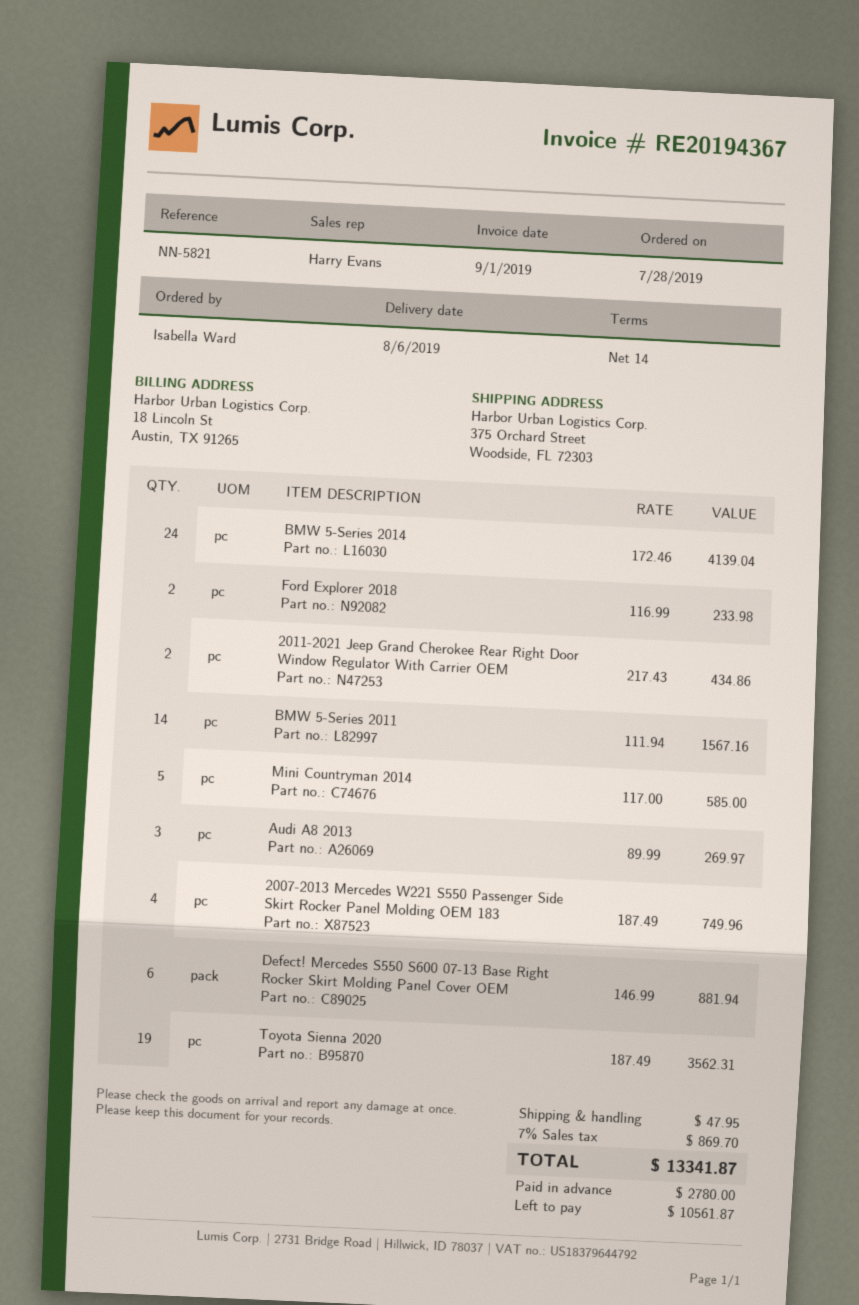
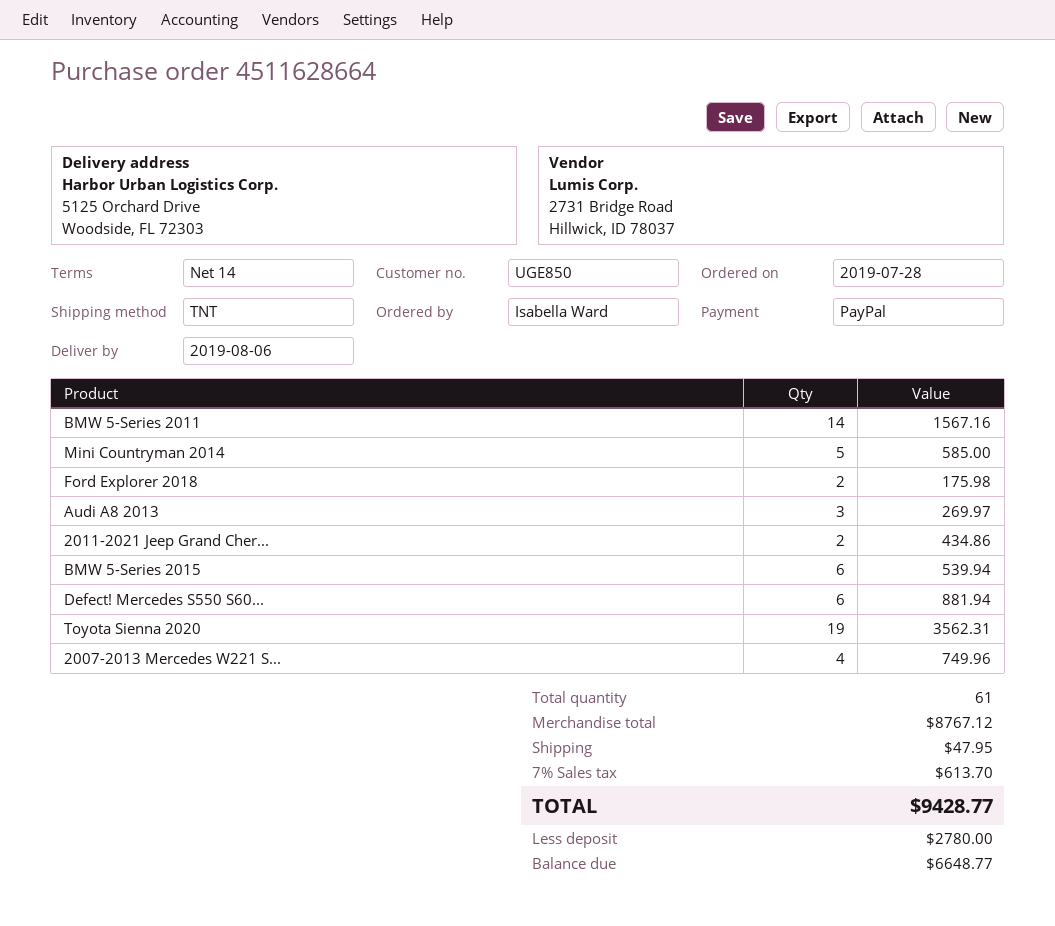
ship to: 375 Orchard Street, Woodside, FL 72303 -> 5125 Orchard Drive, Woodside, FL 72303
BMW 5-Series 2014: 24 for 4139.04 -> none
Ford Explorer 2018: 2 for 233.98 -> 2 for 175.98
BMW 5-Series 2015: none -> 6 for 539.94
tax: 7% = 869.70 -> 7% = 613.70
total: 13341.87 -> 9428.77
balance: 10561.87 -> 6648.77

